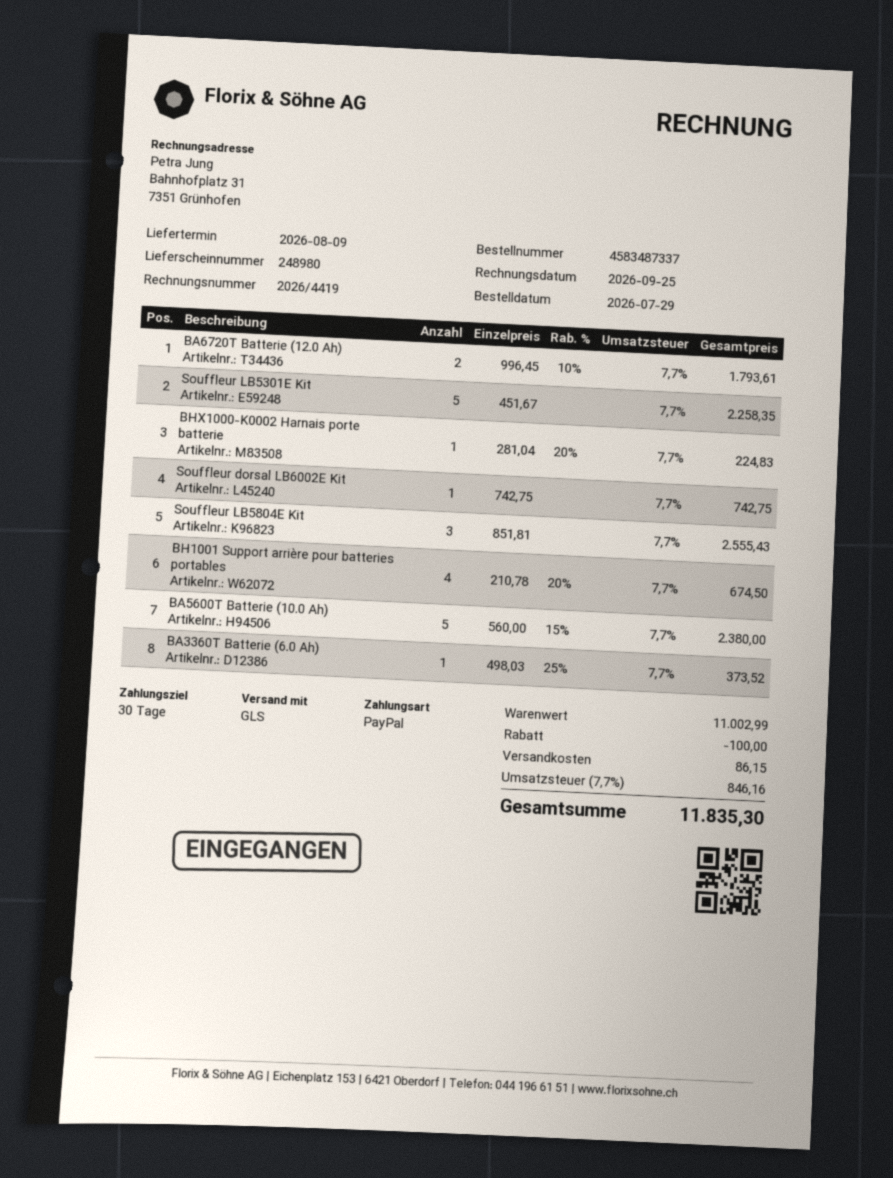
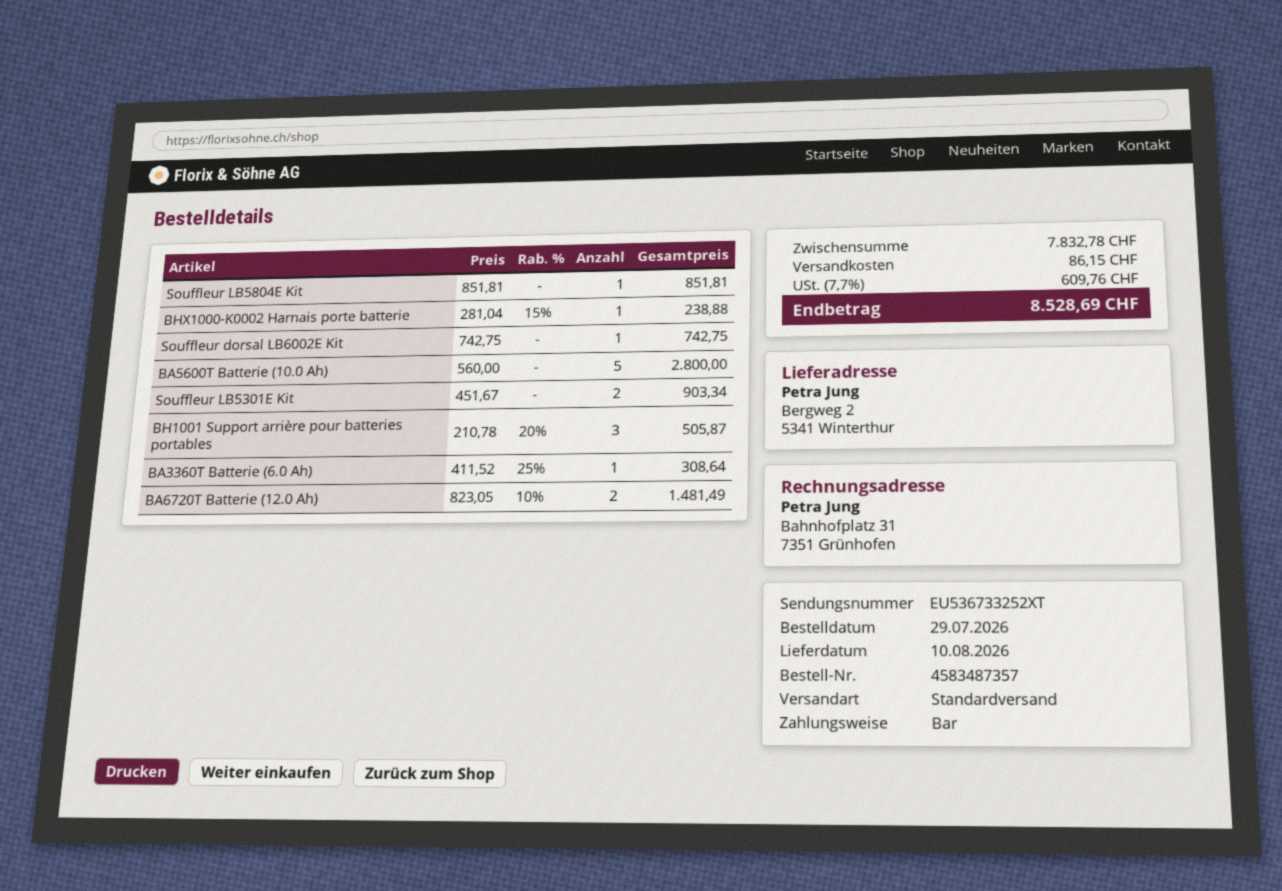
order number: 4583487337 -> 4583487357
delivery date: 2026-08-09 -> 2026-08-10
payment method: PayPal -> cash
shipping method: GLS -> standard
BA6720T Batterie (12.0 Ah): 2 x 996.45 - 10% = 1793.61 -> 2 x 823.05 - 10% = 1481.49
Souffleur LB5301E Kit: 5 x 451.67 = 2258.35 -> 2 x 451.67 = 903.34
BHX1000-K0002 Harnais porte batterie: 1 x 281.04 - 20% = 224.83 -> 1 x 281.04 - 15% = 238.88
Souffleur LB5804E Kit: 3 x 851.81 = 2555.43 -> 1 x 851.81 = 851.81
BH1001 Support arrière pour batteries portables: 4 x 210.78 - 20% = 674.50 -> 3 x 210.78 - 20% = 505.87
BA5600T Batterie (10.0 Ah): 5 x 560.00 - 15% = 2380.00 -> 5 x 560.00 = 2800.00
BA3360T Batterie (6.0 Ah): 1 x 498.03 - 25% = 373.52 -> 1 x 411.52 - 25% = 308.64
subtotal: 11002.99 -> 7832.78
discount: 100.00 -> none
tax: 7.7% = 846.16 -> 7.7% = 609.76
total: 11835.30 -> 8528.69

